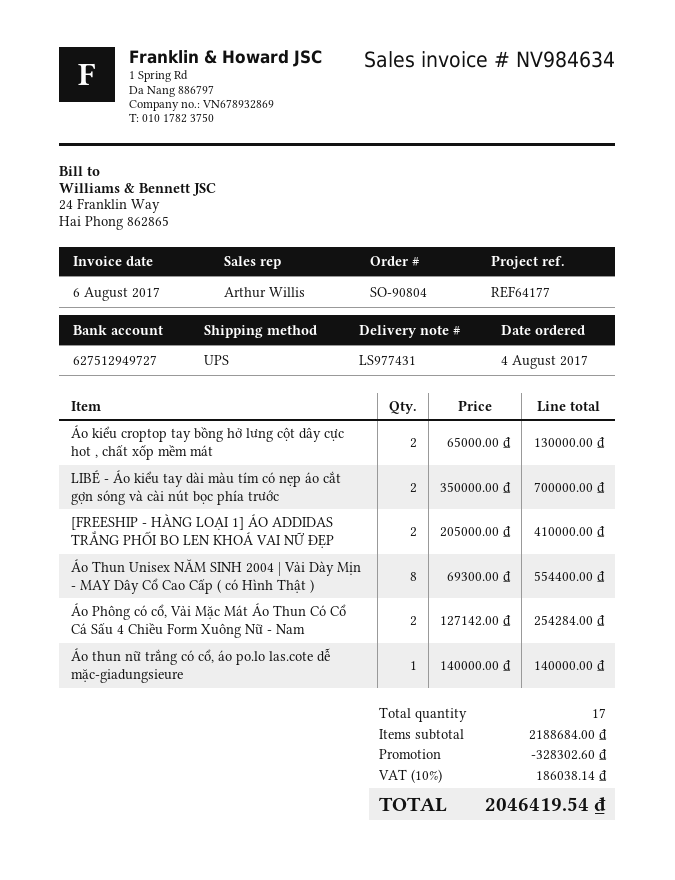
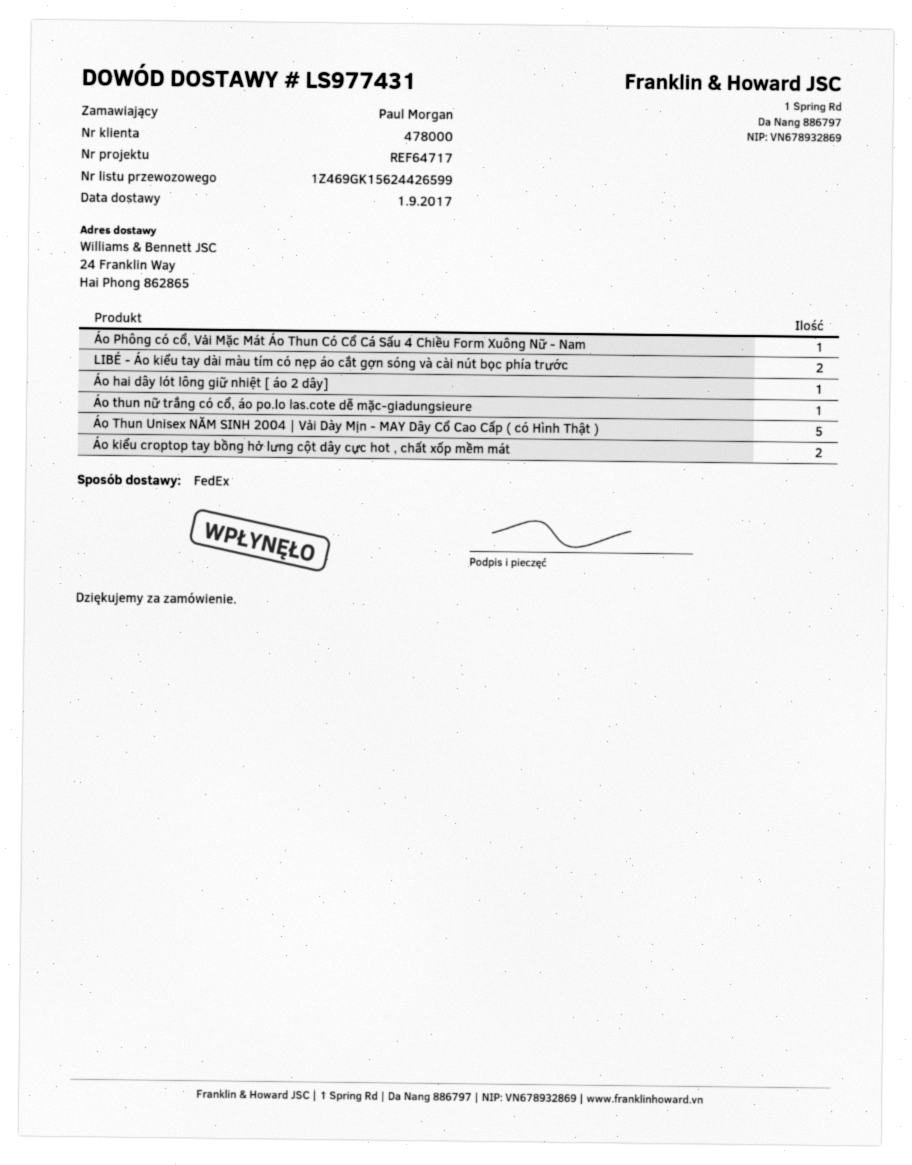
reference: REF64177 -> REF64717
shipping method: UPS -> FedEx
[FREESHIP - HÀNG LOẠI 1] ÁO ADDIDAS TRẮNG PHỐI BO LEN KHOÁ VAI NỮ ĐẸP: 2 -> none
Áo Thun Unisex NĂM SINH 2004 | Vải Dày Mịn - MAY Dây Cổ Cao Cấp ( có Hình Thật ): 8 -> 5
Áo Phông có cổ, Vải Mặc Mát Áo Thun Có Cổ Cá Sấu 4 Chiều Form Xuông Nữ - Nam: 2 -> 1
Áo hai dây lót lông giữ nhiệt [ áo 2 dây]: none -> 1

